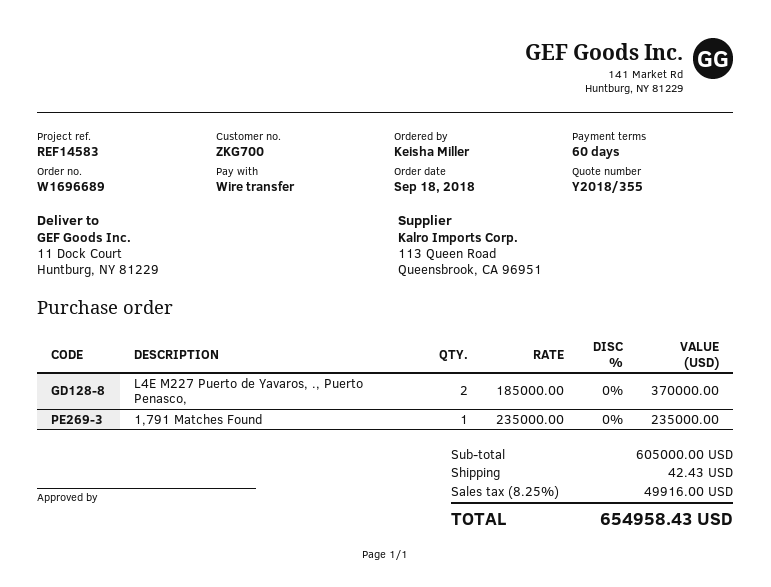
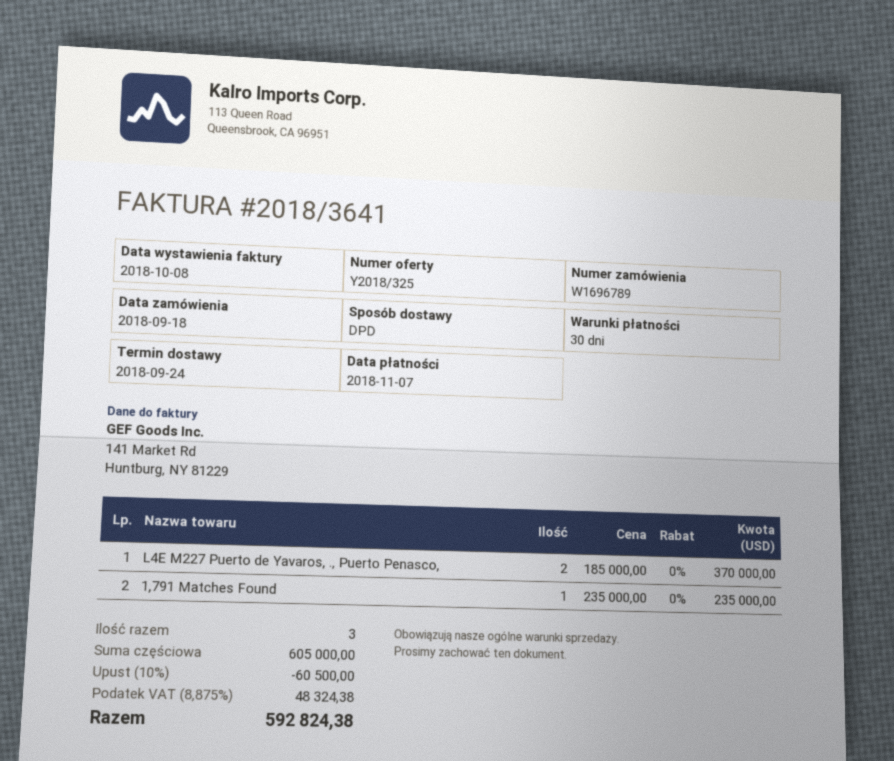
quote number: Y2018/355 -> Y2018/325
order number: W1696689 -> W1696789
payment terms: 60 days -> 30 days
discount: none -> 10% = 60500.00
shipping: 42.43 -> none
tax: 8.25% = 49916.00 -> 8.875% = 48324.38
total: 654958.43 -> 592824.38

